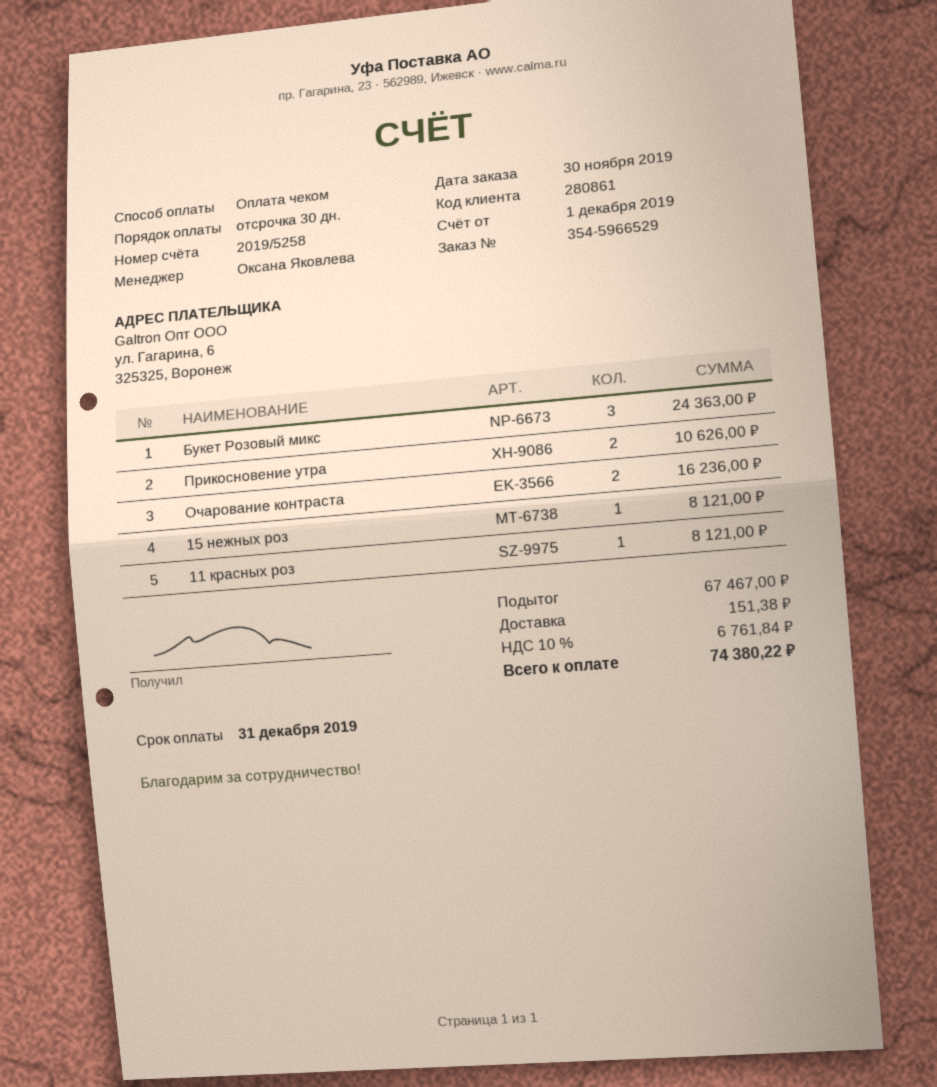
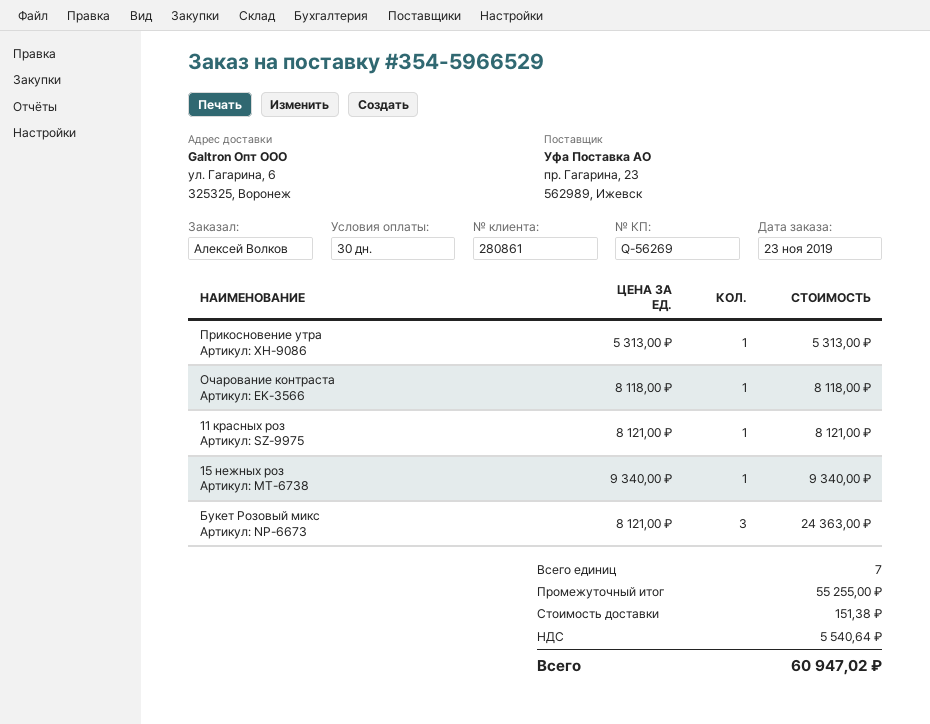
order date: 2019-11-30 -> 2019-11-23
Прикосновение утра: 2 for 10626.00 -> 1 for 5313.00
Очарование контраста: 2 for 16236.00 -> 1 for 8118.00
15 нежных роз: 1 for 8121.00 -> 1 for 9340.00
subtotal: 67467.00 -> 55255.00
tax: 6761.84 -> 5540.64
total: 74380.22 -> 60947.02

